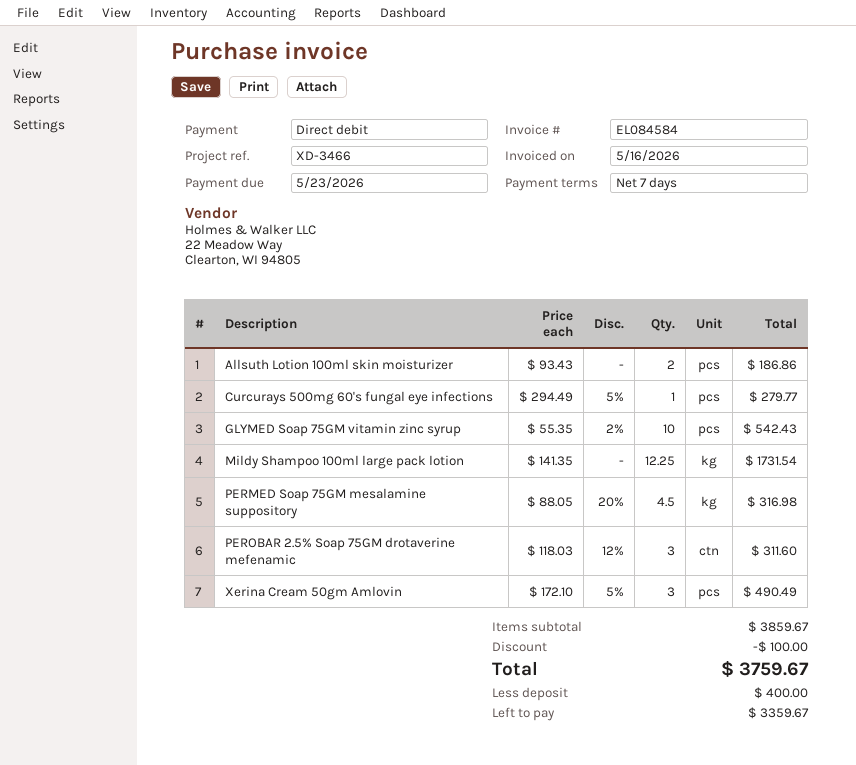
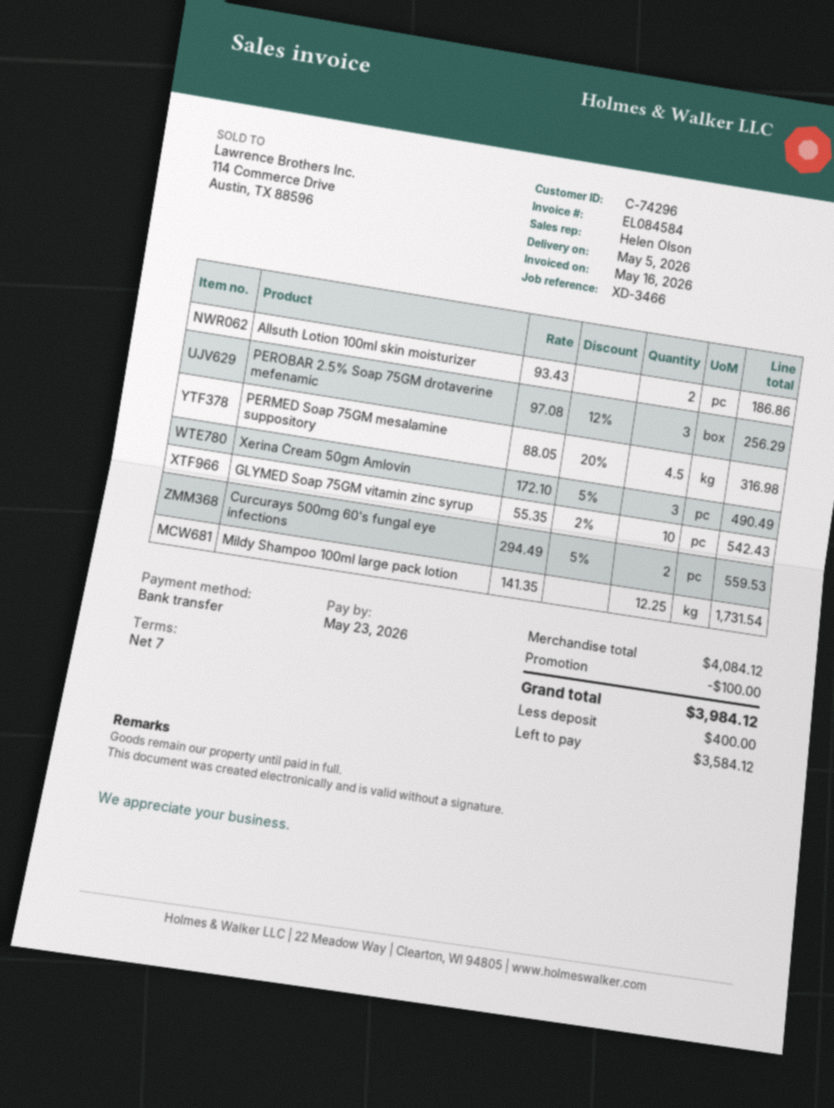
payment method: direct debit -> bank transfer
Curcurays 500mg 60's fungal eye infections: 1 x 294.49 - 5% = 279.77 -> 2 x 294.49 - 5% = 559.53
PEROBAR 2.5% Soap 75GM drotaverine mefenamic: 3 x 118.03 - 12% = 311.60 -> 3 x 97.08 - 12% = 256.29
subtotal: 3859.67 -> 4084.12
total: 3759.67 -> 3984.12
balance: 3359.67 -> 3584.12

